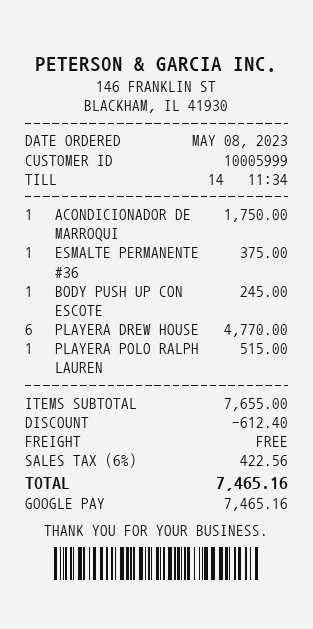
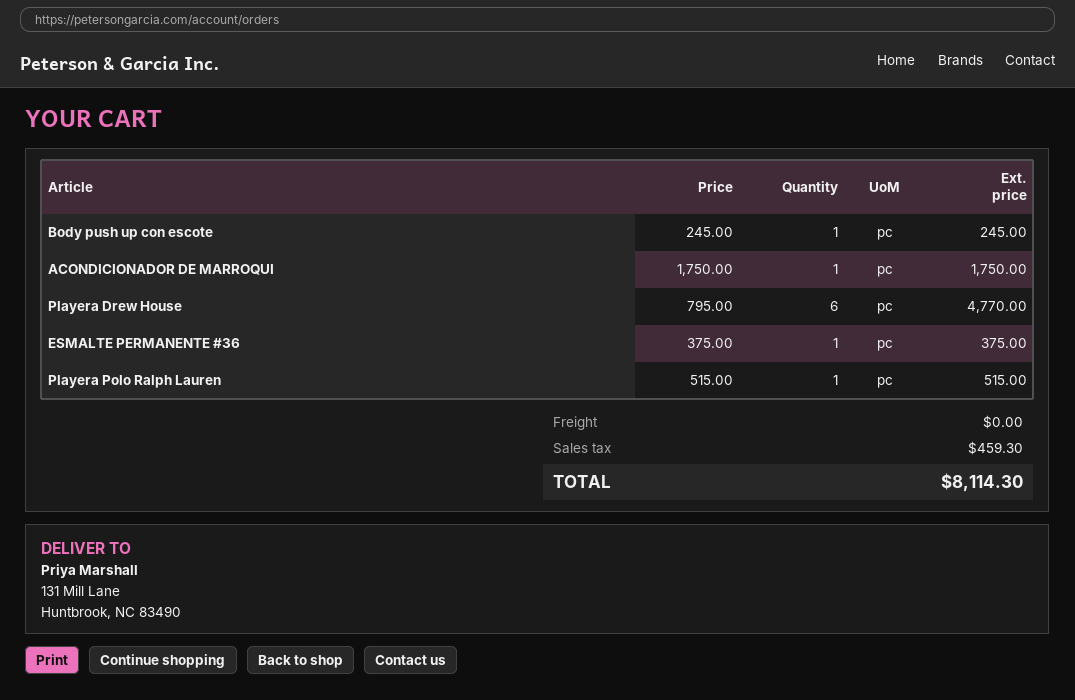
discount: 612.40 -> none
tax: 422.56 -> 459.30
total: 7465.16 -> 8114.30

